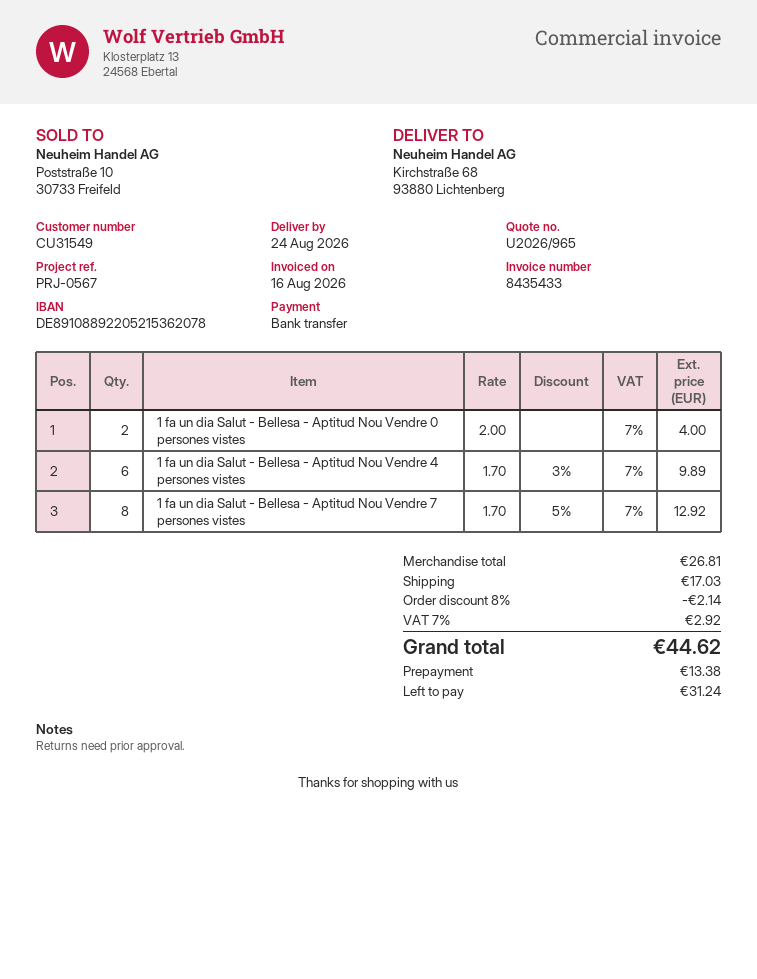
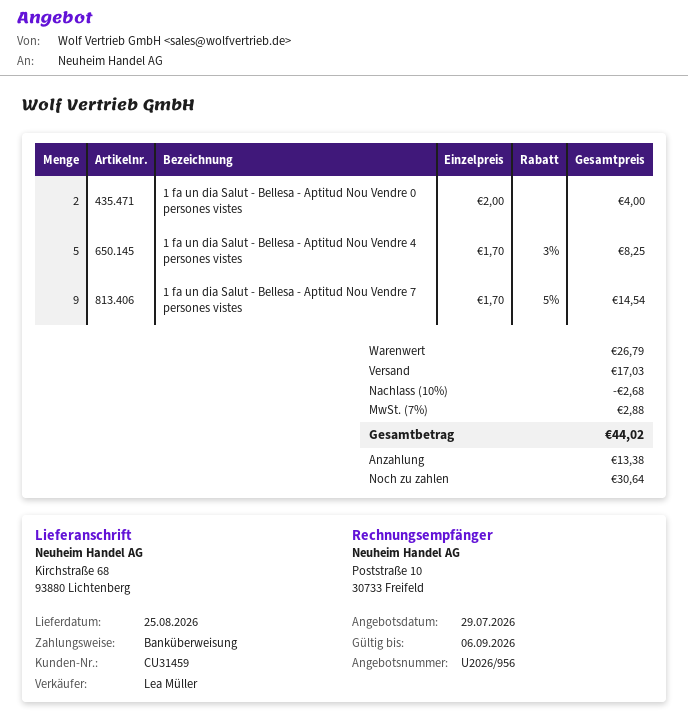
quote number: U2026/965 -> U2026/956
delivery date: 2026-08-24 -> 2026-08-25
customer number: CU31549 -> CU31459
1 fa un dia Salut - Bellesa - Aptitud Nou Vendre 4 persones vistes: 6 x 1.70 - 3% = 9.89 -> 5 x 1.70 - 3% = 8.25
1 fa un dia Salut - Bellesa - Aptitud Nou Vendre 7 persones vistes: 8 x 1.70 - 5% = 12.92 -> 9 x 1.70 - 5% = 14.54
subtotal: 26.81 -> 26.79
discount: 8% = 2.14 -> 10% = 2.68
tax: 7% = 2.92 -> 7% = 2.88
total: 44.62 -> 44.02
balance: 31.24 -> 30.64

